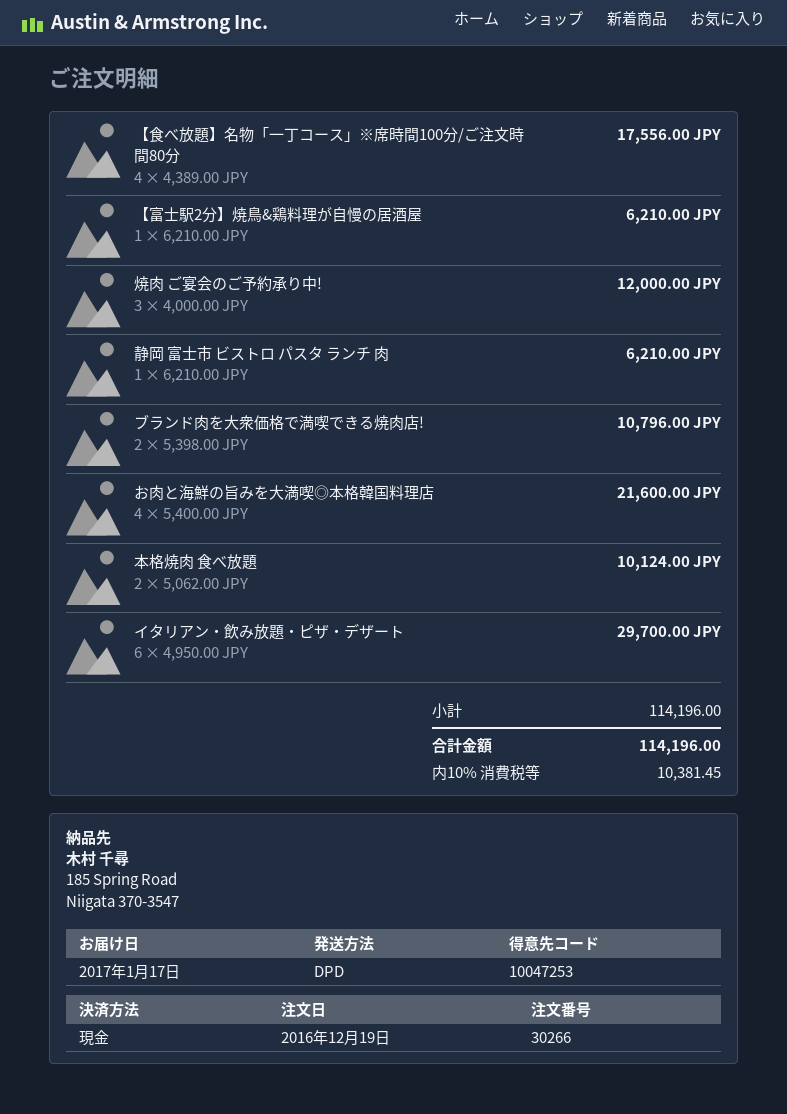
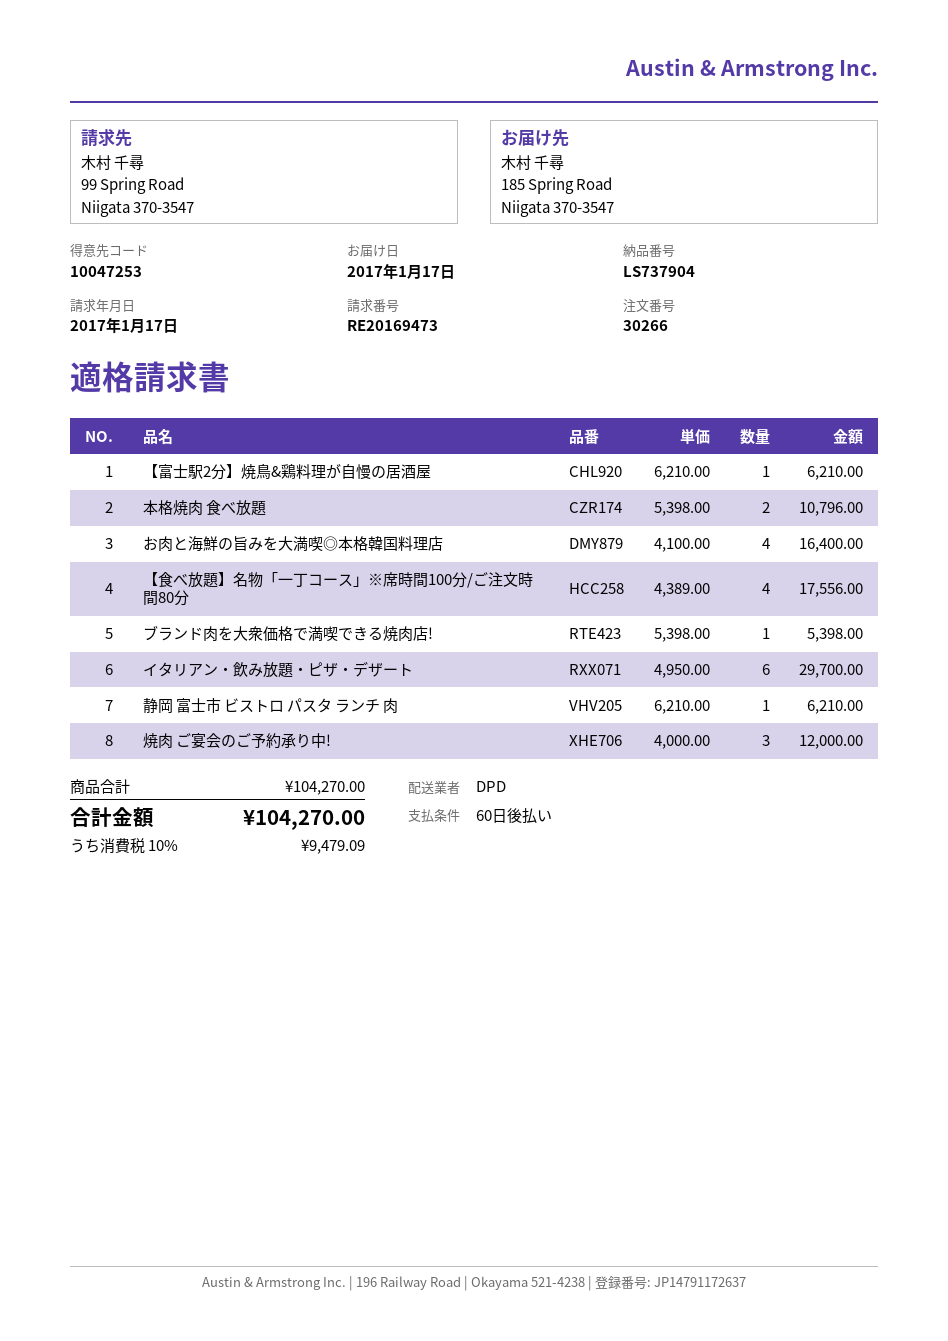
ブランド肉を大衆価格で満喫できる焼肉店!: 2 x 5398.00 = 10796.00 -> 1 x 5398.00 = 5398.00
お肉と海鮮の旨みを大満喫◎本格韓国料理店: 4 x 5400.00 = 21600.00 -> 4 x 4100.00 = 16400.00
本格焼肉 食べ放題: 2 x 5062.00 = 10124.00 -> 2 x 5398.00 = 10796.00
subtotal: 114196.00 -> 104270.00
tax: 10% = 10381.45 -> 10% = 9479.09
total: 114196.00 -> 104270.00

